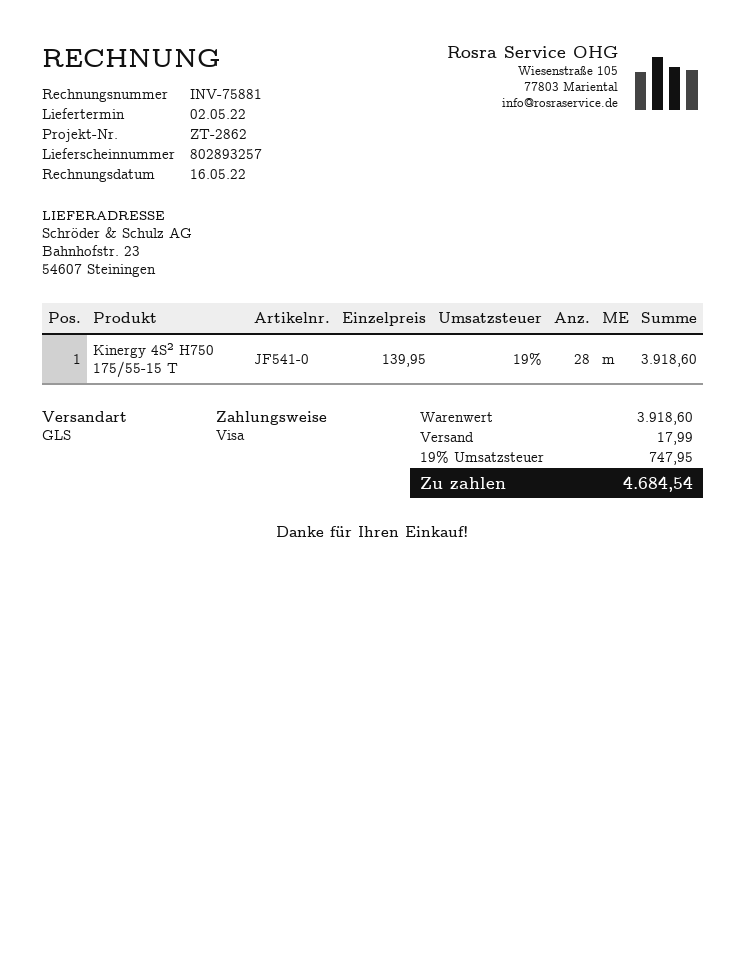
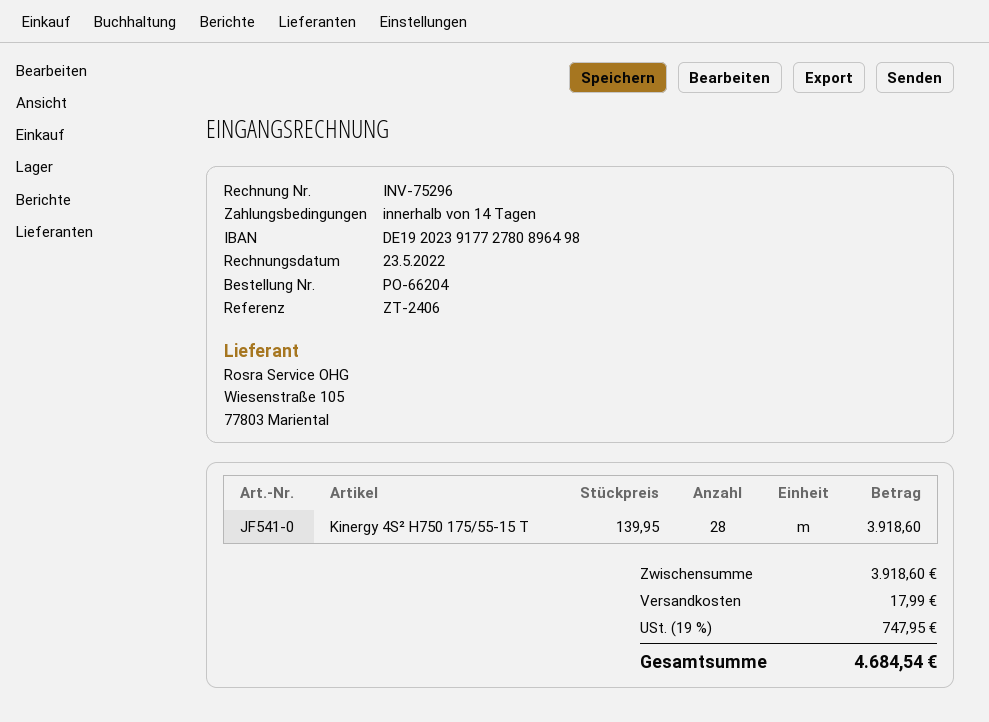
invoice number: INV-75881 -> INV-75296
invoice date: 2022-05-16 -> 2022-05-23
reference: ZT-2862 -> ZT-2406

